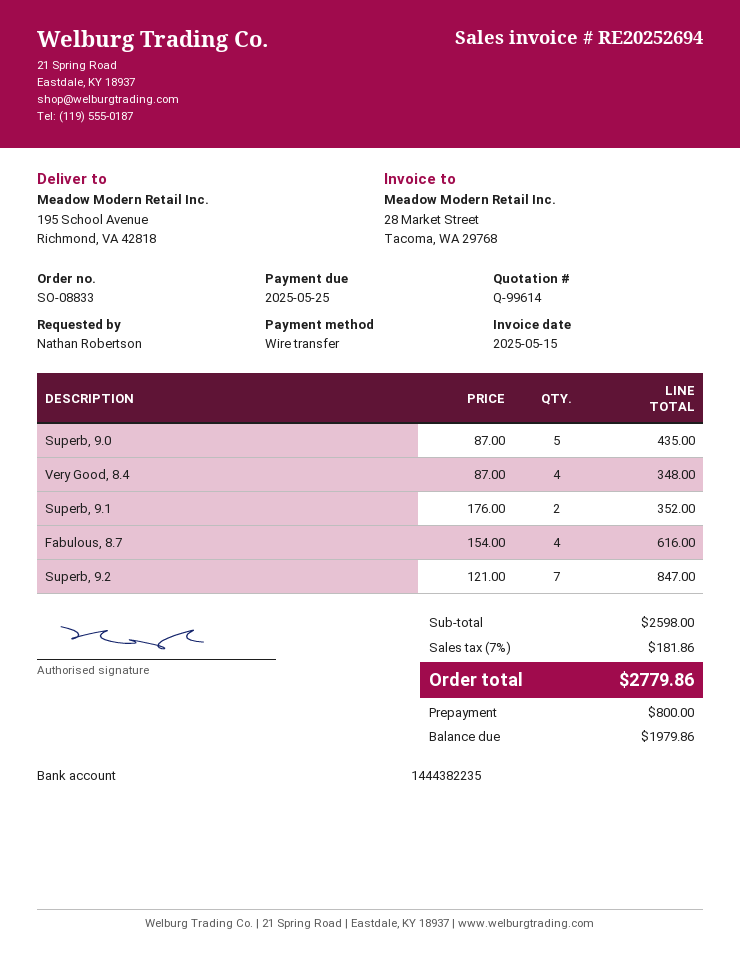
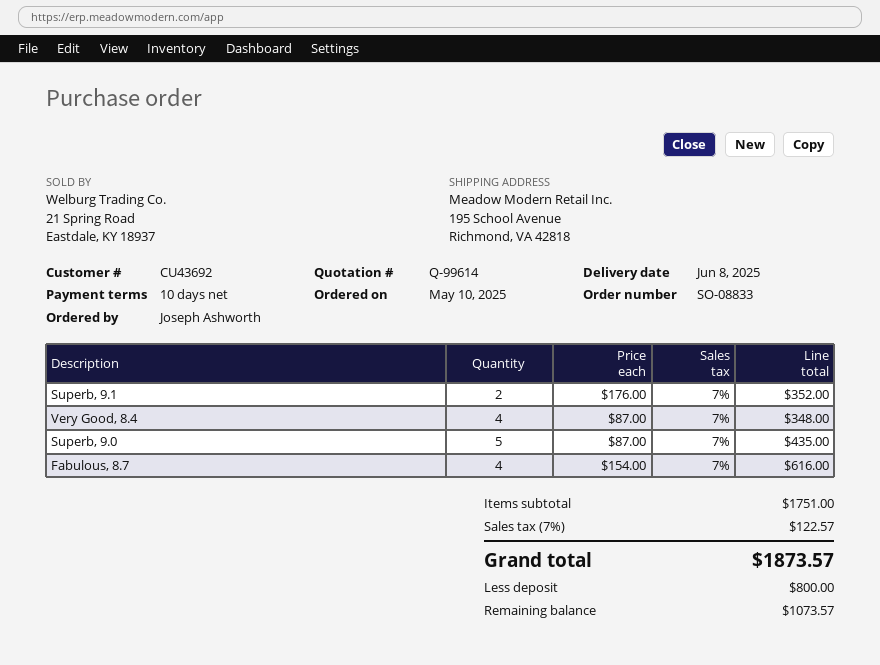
ordered by: Nathan Robertson -> Joseph Ashworth
Superb, 9.2: 7 x 121.00 = 847.00 -> none
subtotal: 2598.00 -> 1751.00
tax: 7% = 181.86 -> 7% = 122.57
total: 2779.86 -> 1873.57
balance: 1979.86 -> 1073.57

